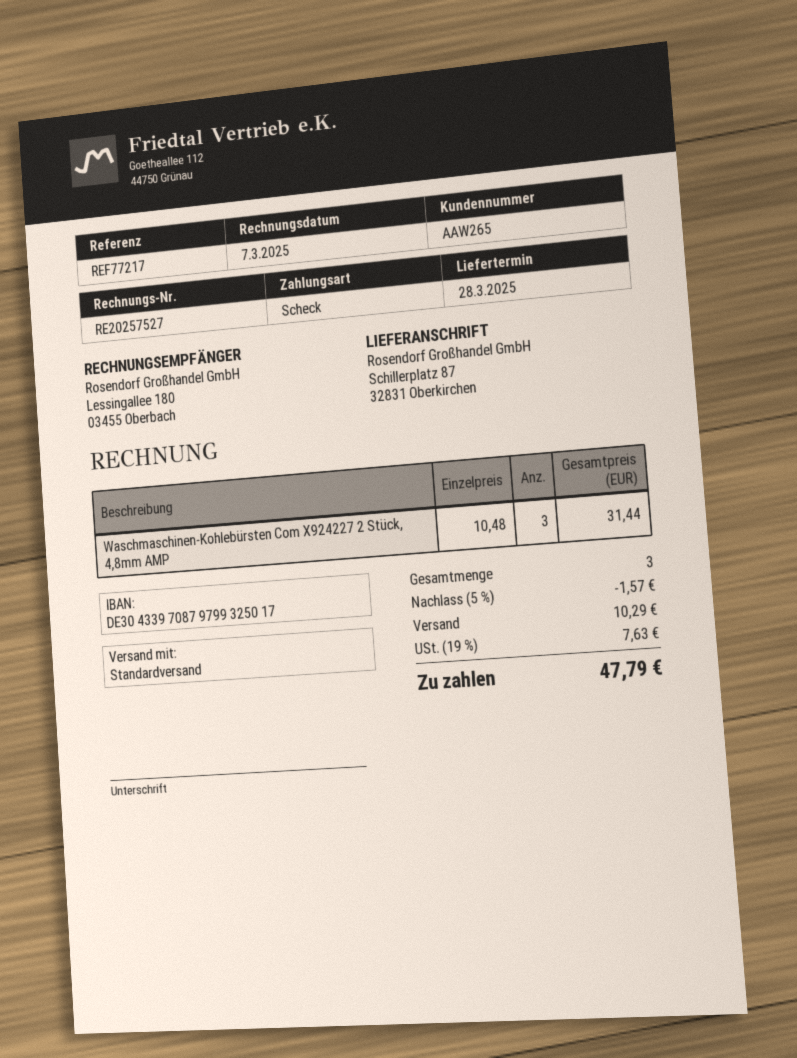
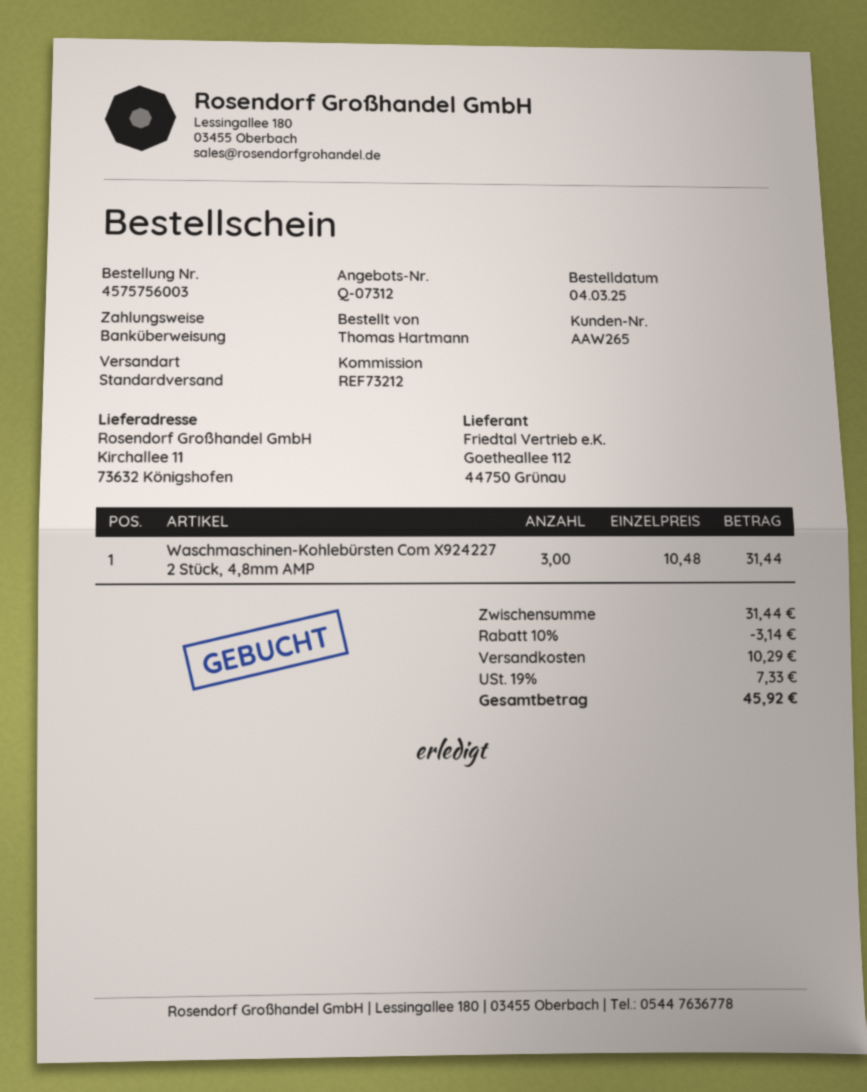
reference: REF77217 -> REF73212
payment method: cheque -> bank transfer
ship to: Schillerplatz 87, 32831 Oberkirchen -> Kirchallee 11, 73632 Königshofen
discount: 5% = 1.57 -> 10% = 3.14
tax: 19% = 7.63 -> 19% = 7.33
total: 47.79 -> 45.92

